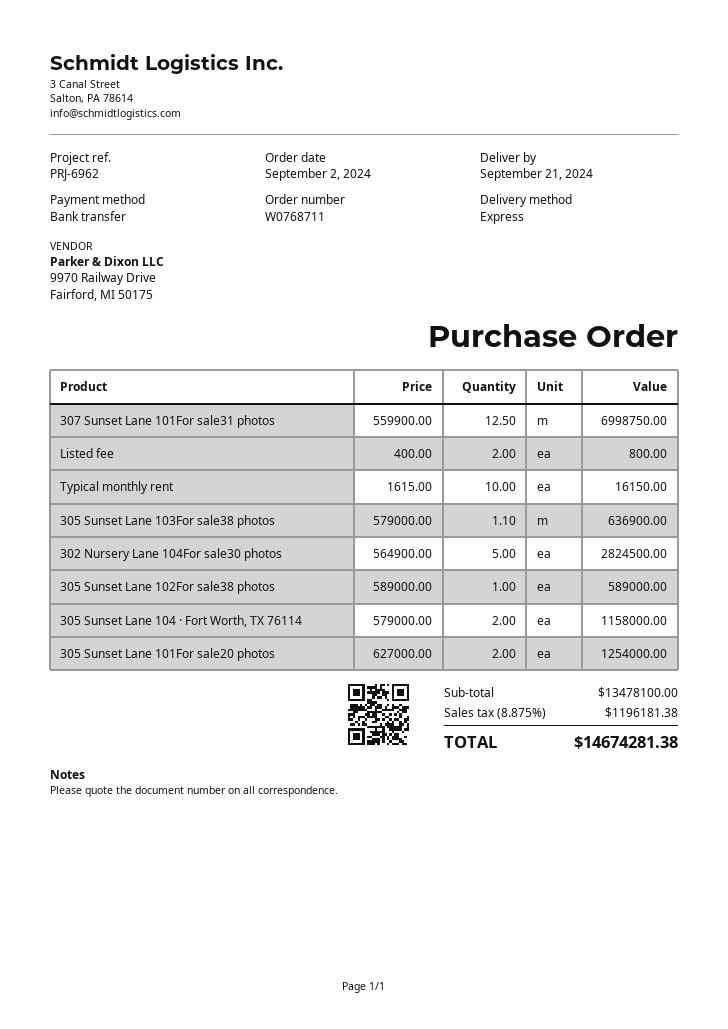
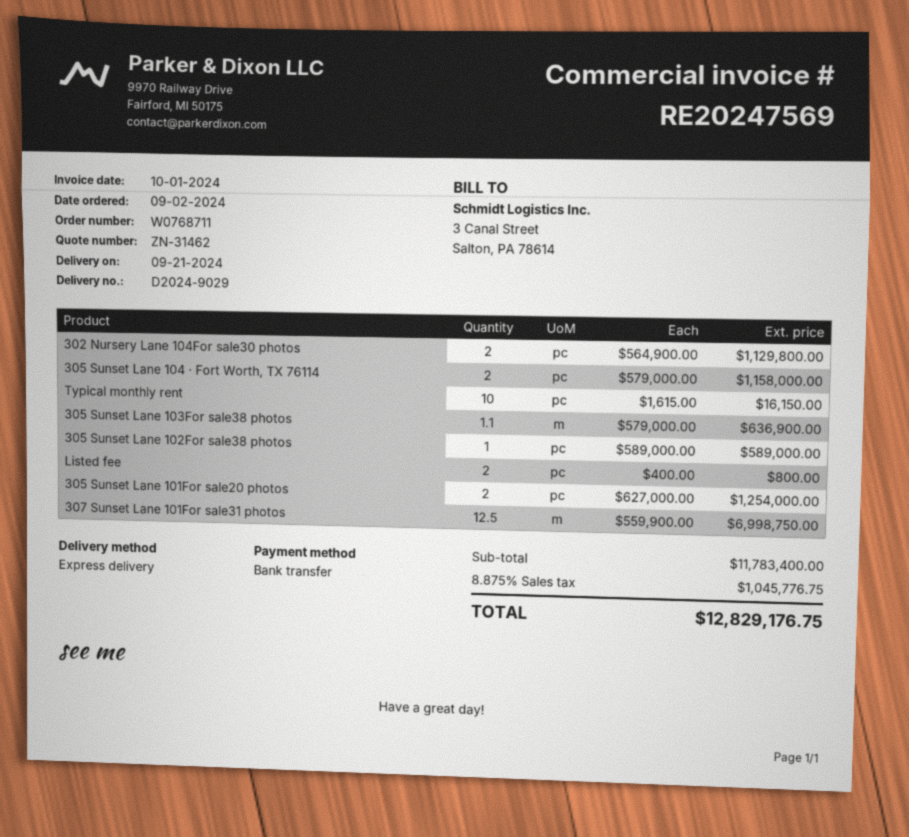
302 Nursery Lane 104For sale30 photos: 5 x 564900.00 = 2824500.00 -> 2 x 564900.00 = 1129800.00
subtotal: 13478100.00 -> 11783400.00
tax: 8.875% = 1196181.38 -> 8.875% = 1045776.75
total: 14674281.38 -> 12829176.75

